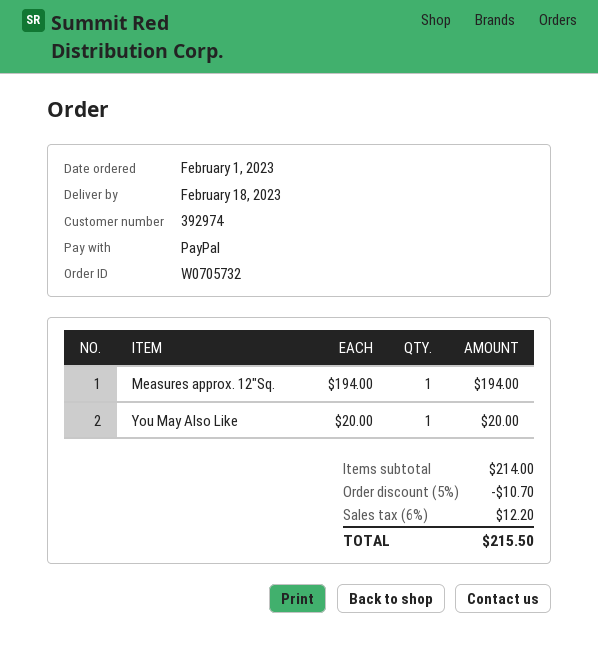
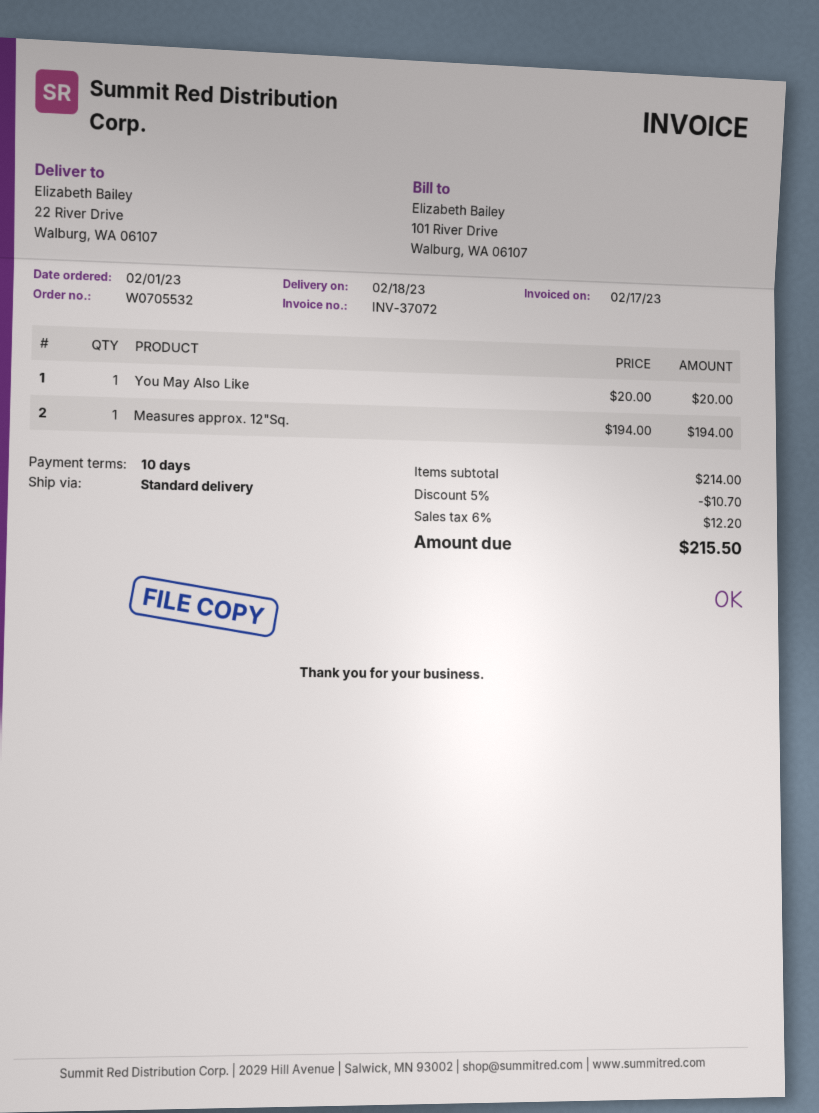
order number: W0705732 -> W0705532

